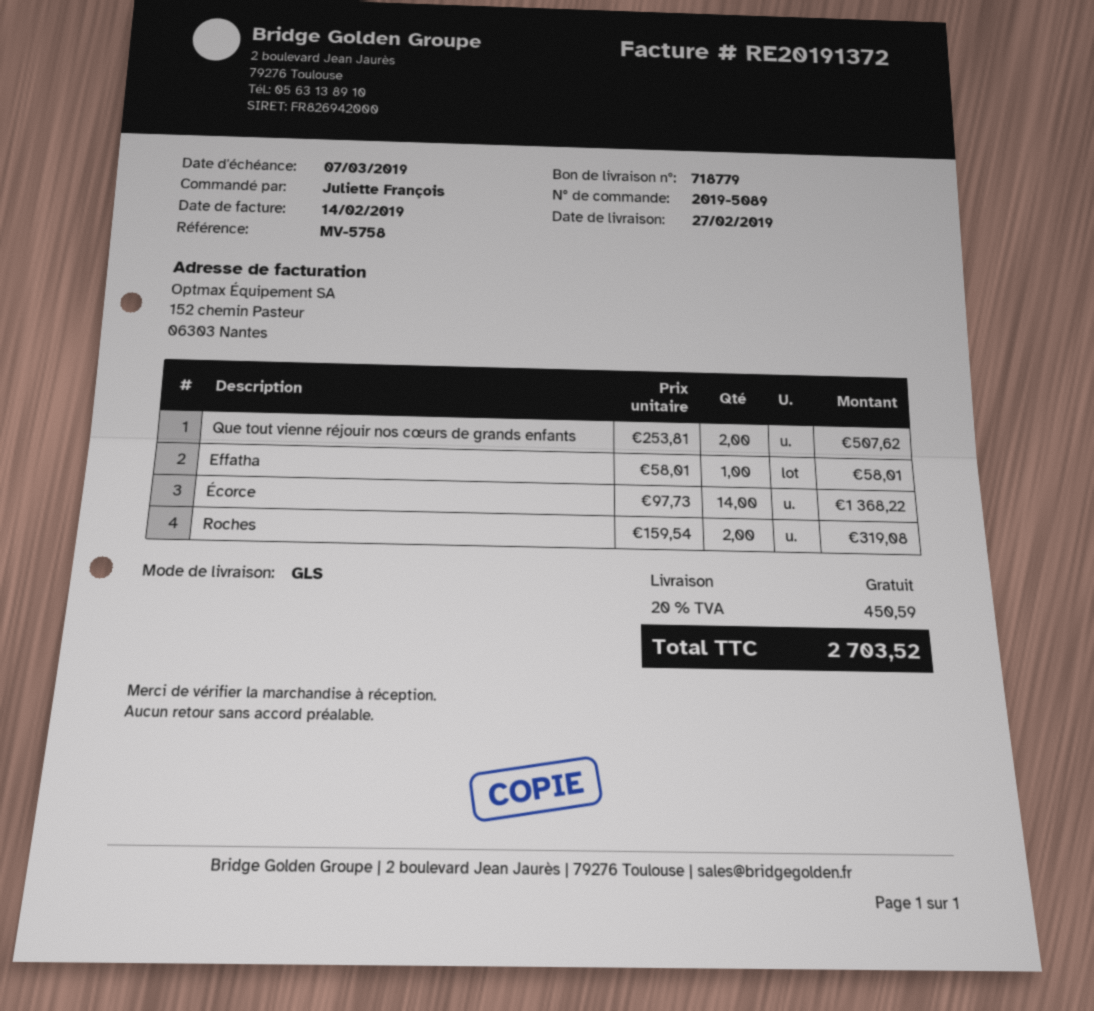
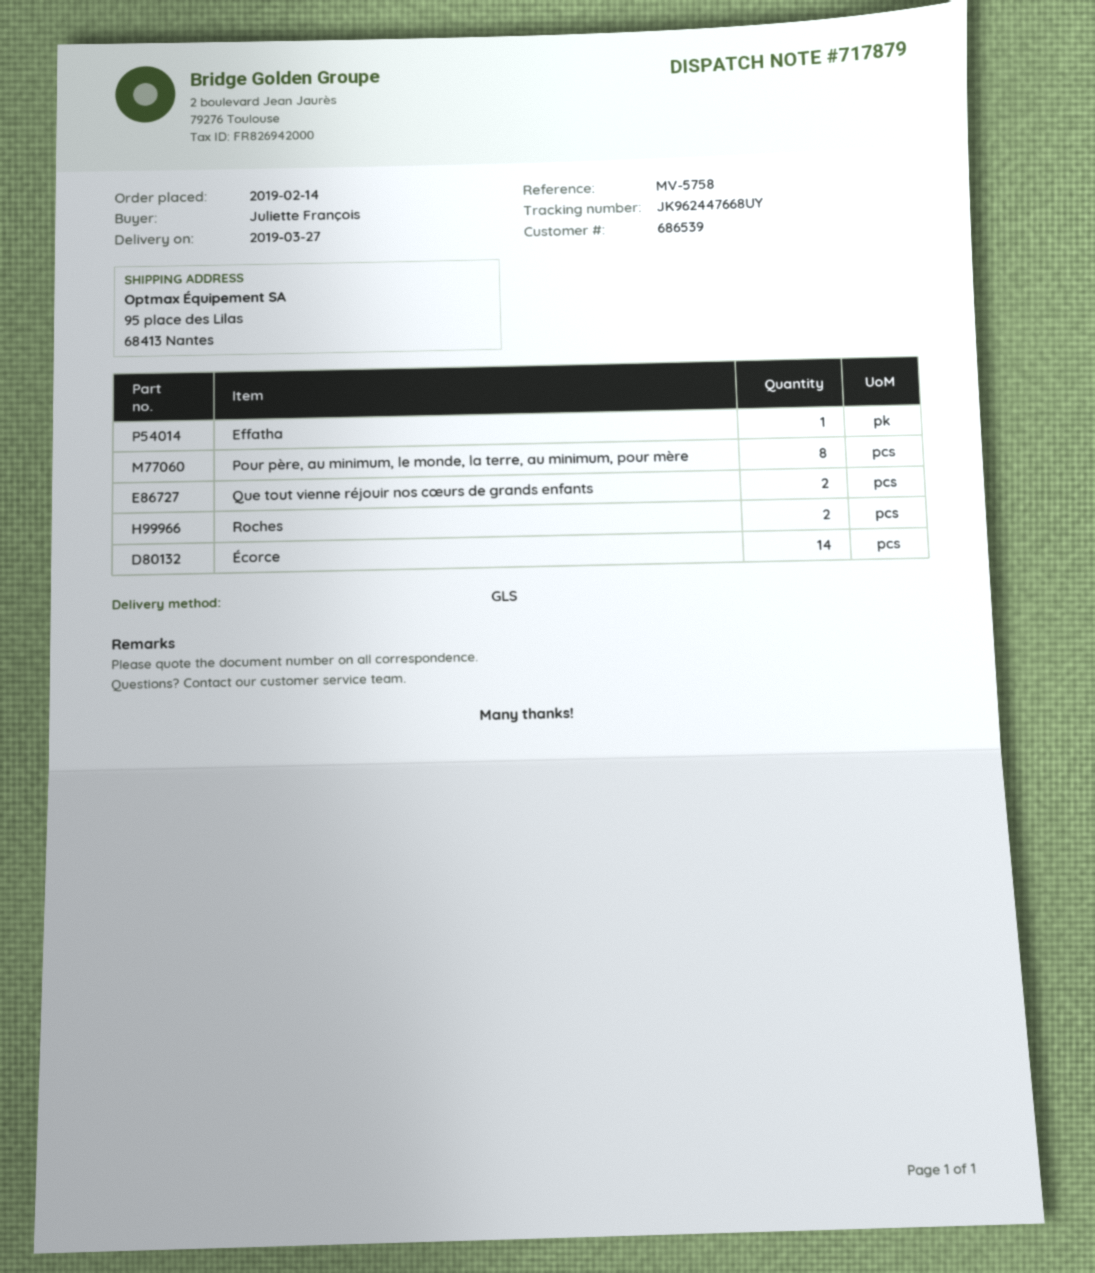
delivery note number: 718779 -> 717879
delivery date: 2019-02-27 -> 2019-03-27
Pour père, au minimum, le monde, la terre, au minimum, pour mère: none -> 8

